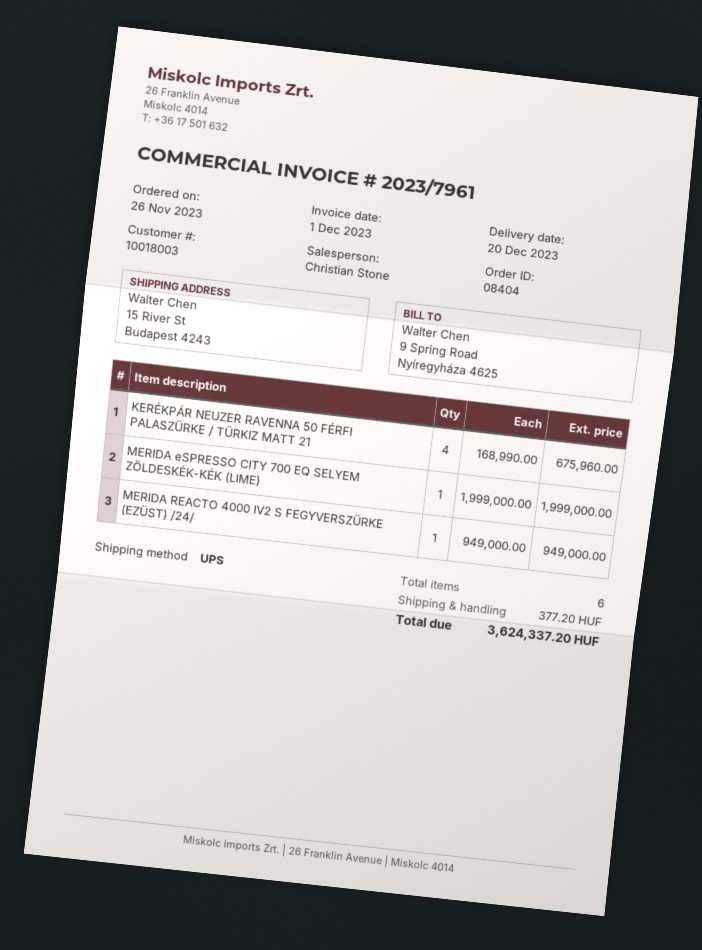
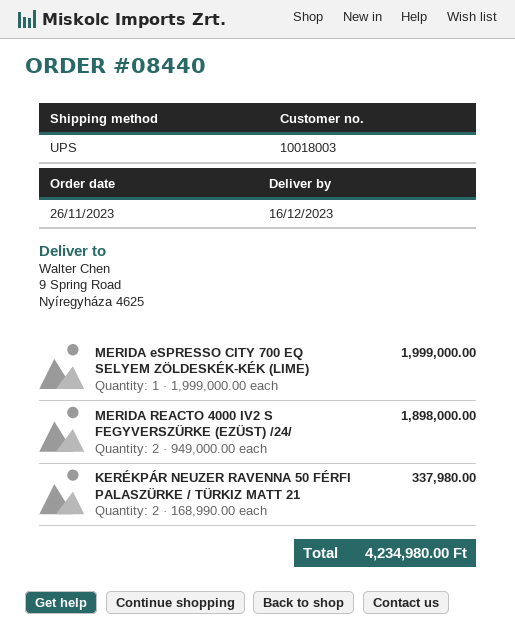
order number: 08404 -> 08440
delivery date: 2023-12-20 -> 2023-12-16
ship to: 15 River St, Budapest 4243 -> 9 Spring Road, Nyíregyháza 4625
KERÉKPÁR NEUZER RAVENNA 50 FÉRFI PALASZÜRKE / TÜRKIZ MATT 21: 4 x 168990.00 = 675960.00 -> 2 x 168990.00 = 337980.00
MERIDA REACTO 4000 IV2 S FEGYVERSZÜRKE (EZÜST) /24/: 1 x 949000.00 = 949000.00 -> 2 x 949000.00 = 1898000.00
shipping: 377.20 -> none
total: 3624337.20 -> 4234980.00

